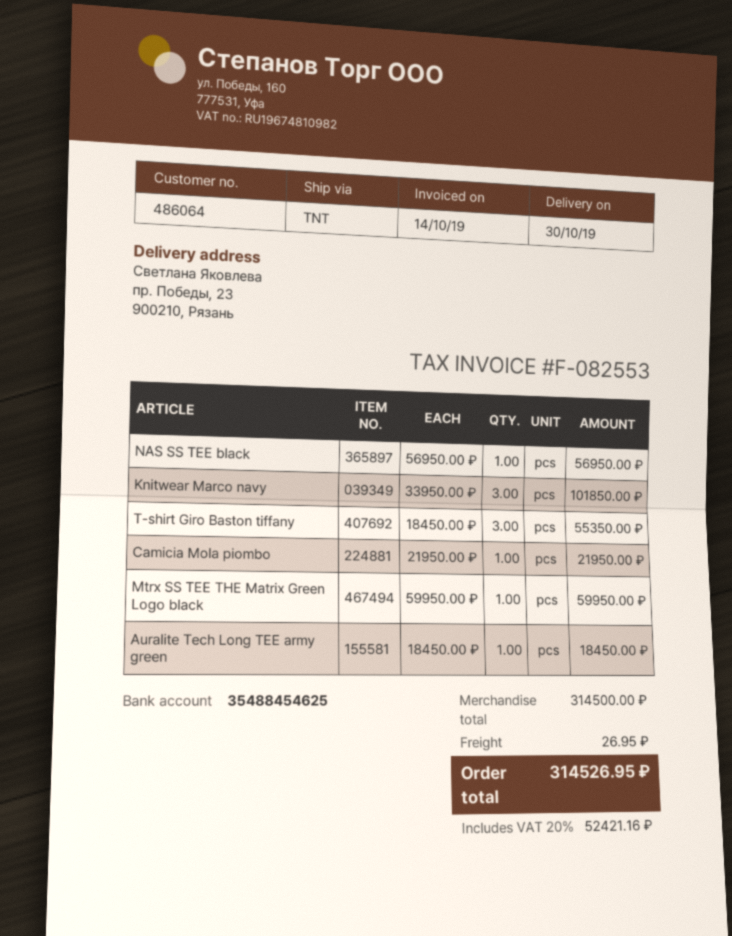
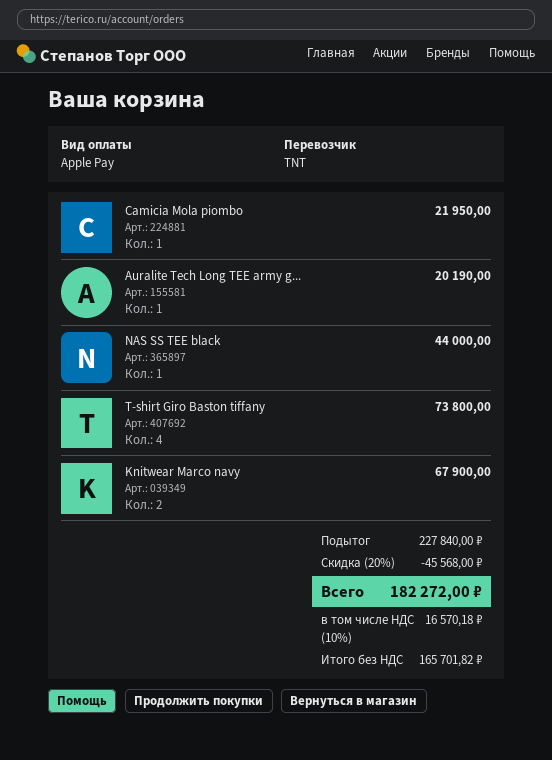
NAS SS TEE black: 1 for 56950.00 -> 1 for 44000.00
Knitwear Marco navy: 3 for 101850.00 -> 2 for 67900.00
T-shirt Giro Baston tiffany: 3 for 55350.00 -> 4 for 73800.00
Mtrx SS TEE THE Matrix Green Logo black: 1 for 59950.00 -> none
Auralite Tech Long TEE army green: 1 for 18450.00 -> 1 for 20190.00
subtotal: 314500.00 -> 227840.00
discount: none -> 20% = 45568.00
shipping: 26.95 -> none
tax: 20% = 52421.16 -> 10% = 16570.18
total: 314526.95 -> 182272.00

